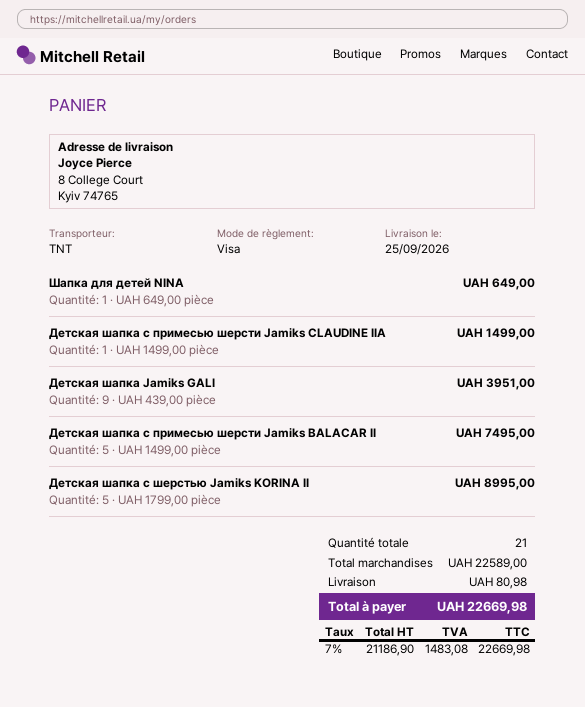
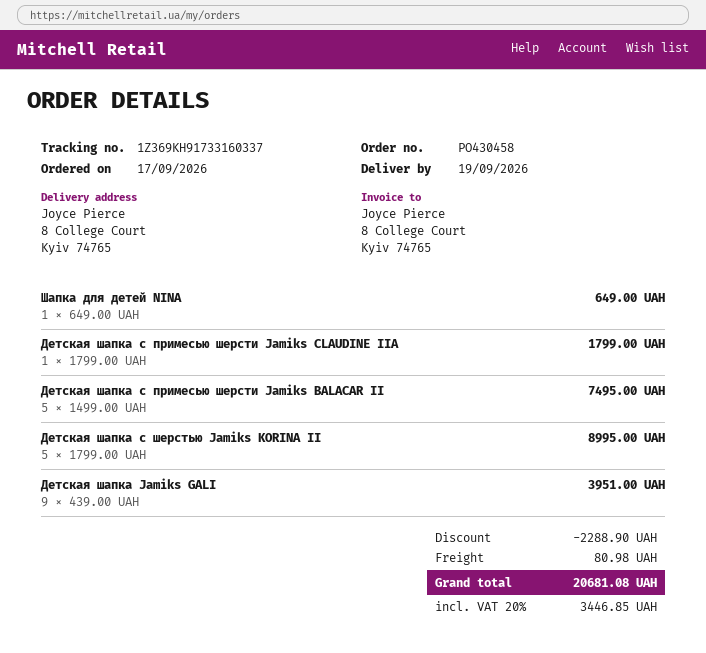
delivery date: 2026-09-25 -> 2026-09-19
Детская шапка с примесью шерсти Jamiks CLAUDINE IIA: 1 x 1499.00 = 1499.00 -> 1 x 1799.00 = 1799.00
discount: none -> 2288.90
tax: 7% = 1483.08 -> 20% = 3446.85
total: 22669.98 -> 20681.08

